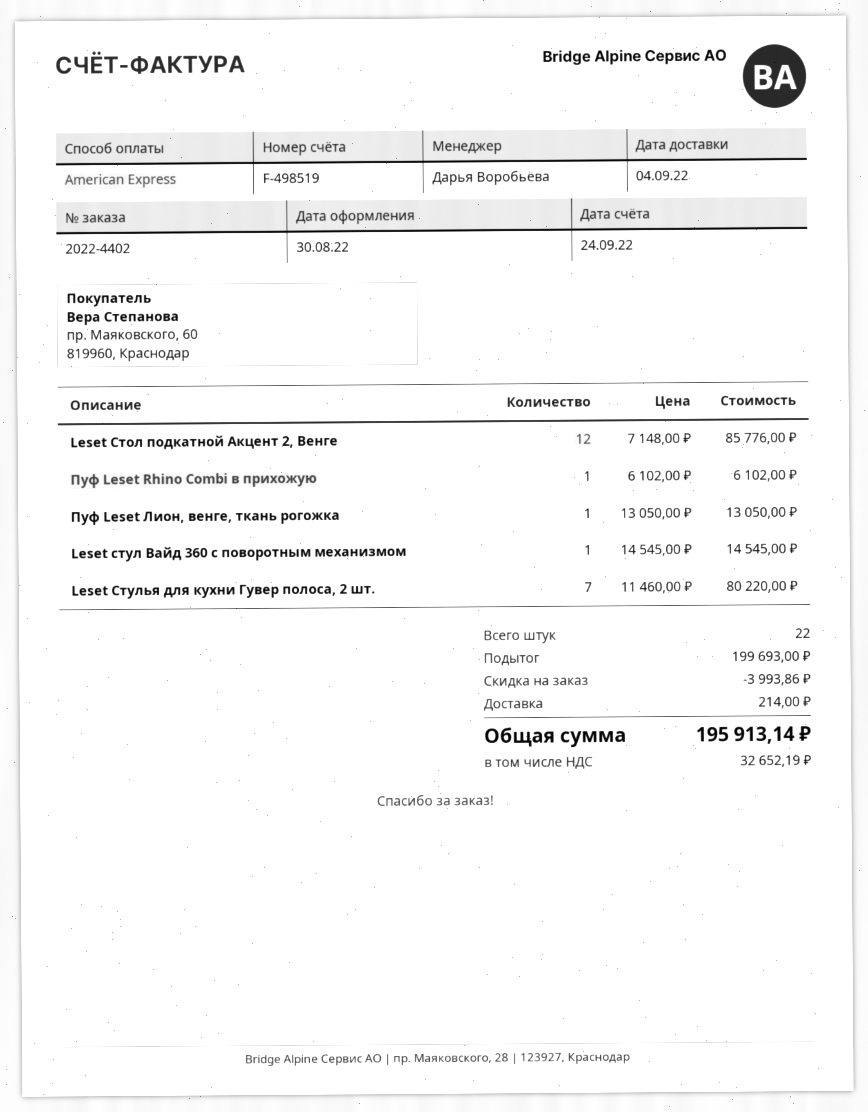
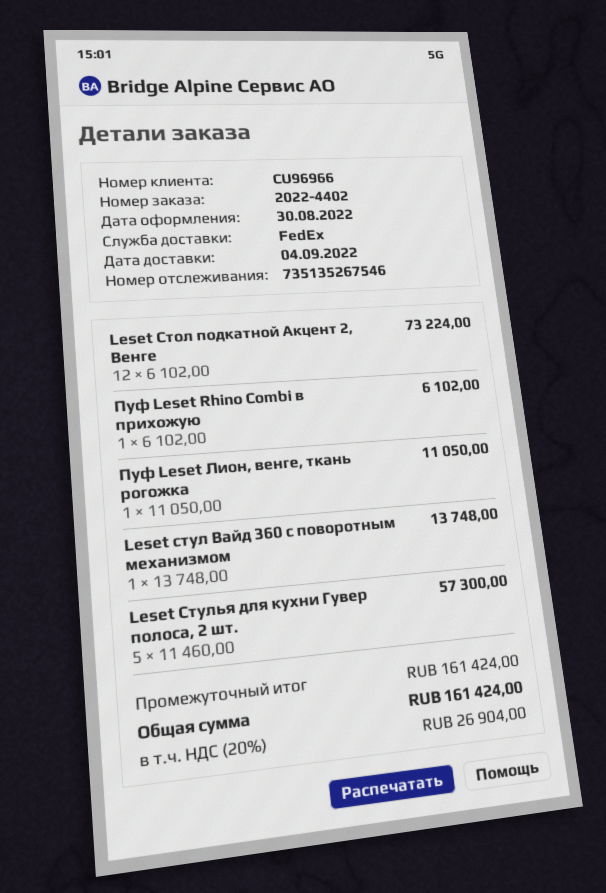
Leset Стол подкатной Акцент 2, Венге: 12 x 7148.00 = 85776.00 -> 12 x 6102.00 = 73224.00
Пуф Leset Лион, венге, ткань рогожка: 1 x 13050.00 = 13050.00 -> 1 x 11050.00 = 11050.00
Leset стул Вайд 360 с поворотным механизмом: 1 x 14545.00 = 14545.00 -> 1 x 13748.00 = 13748.00
Leset Стулья для кухни Гувер полоса, 2 шт.: 7 x 11460.00 = 80220.00 -> 5 x 11460.00 = 57300.00
subtotal: 199693.00 -> 161424.00
discount: 3993.86 -> none
shipping: 214.00 -> none
tax: 32652.19 -> 26904.00
total: 195913.14 -> 161424.00

